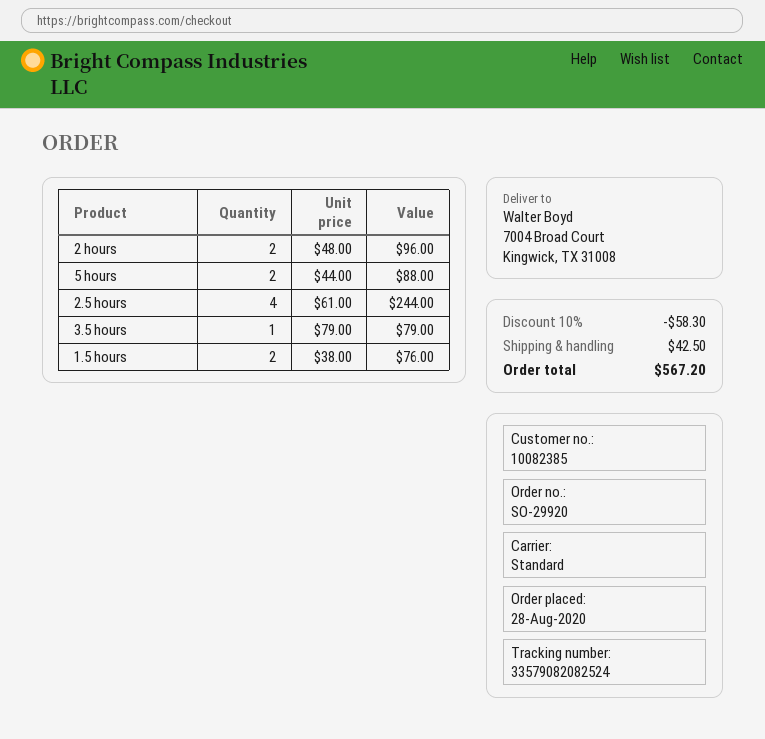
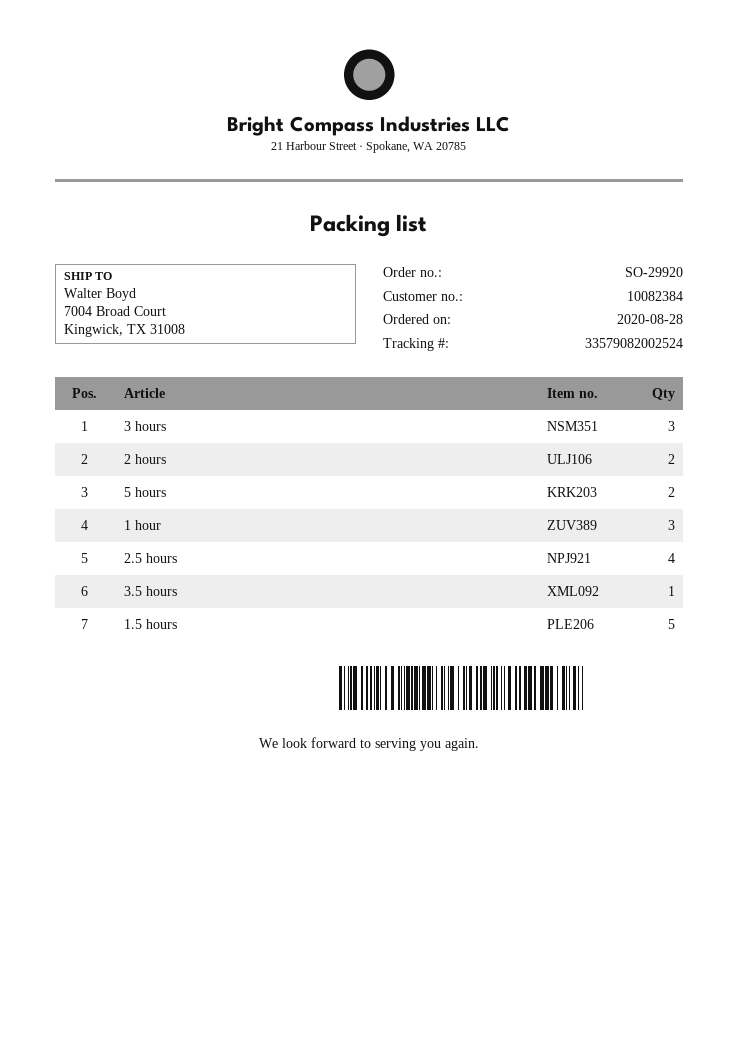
customer number: 10082385 -> 10082384
tracking number: 33579082082524 -> 33579082002524
1.5 hours: 2 -> 5
3 hours: none -> 3
1 hour: none -> 3

